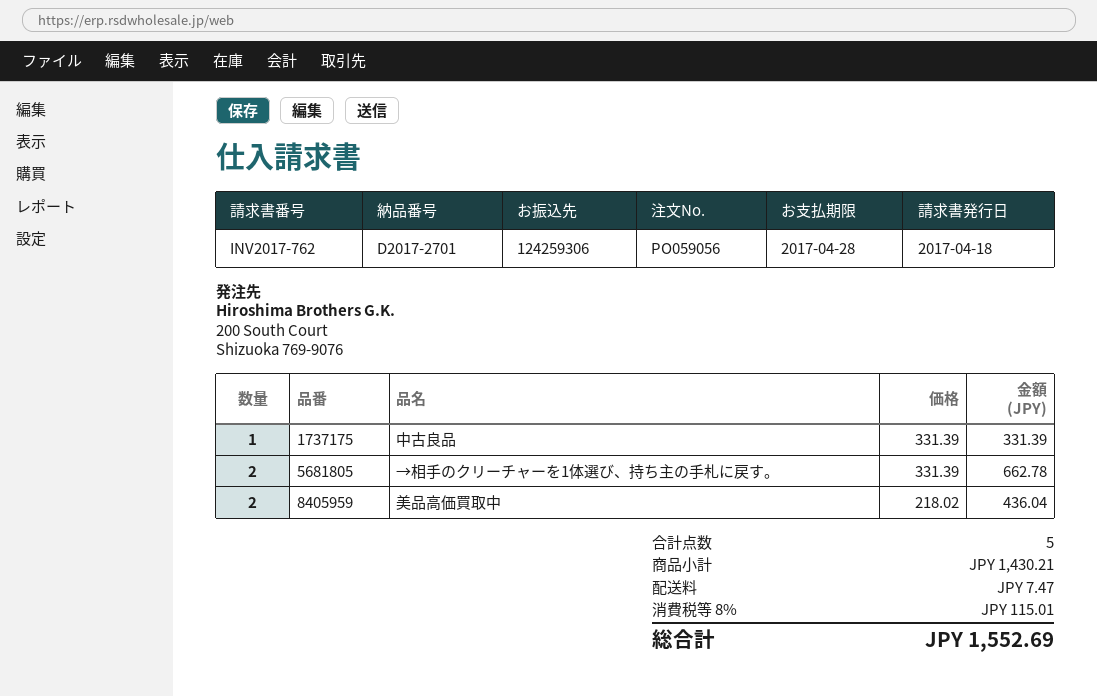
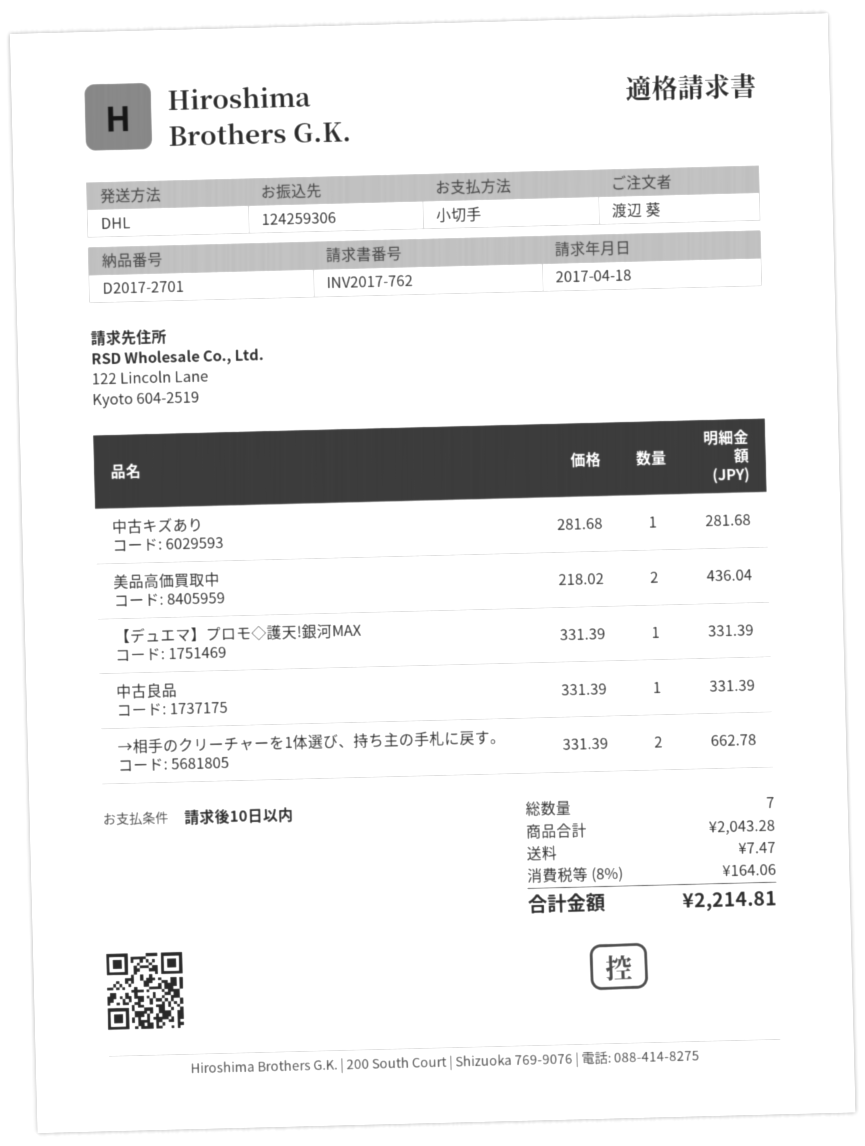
中古キズあり: none -> 1 x 281.68 = 281.68
【デュエマ】プロモ◇護天!銀河MAX: none -> 1 x 331.39 = 331.39
total quantity: 5 -> 7
subtotal: 1430.21 -> 2043.28
tax: 8% = 115.01 -> 8% = 164.06
total: 1552.69 -> 2214.81

